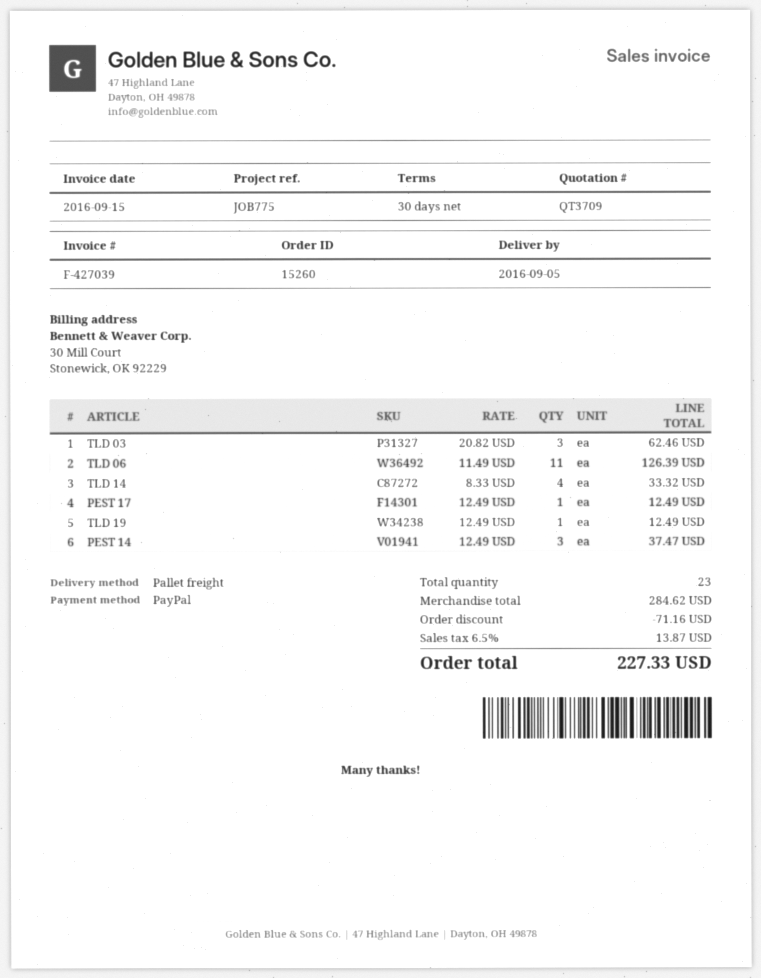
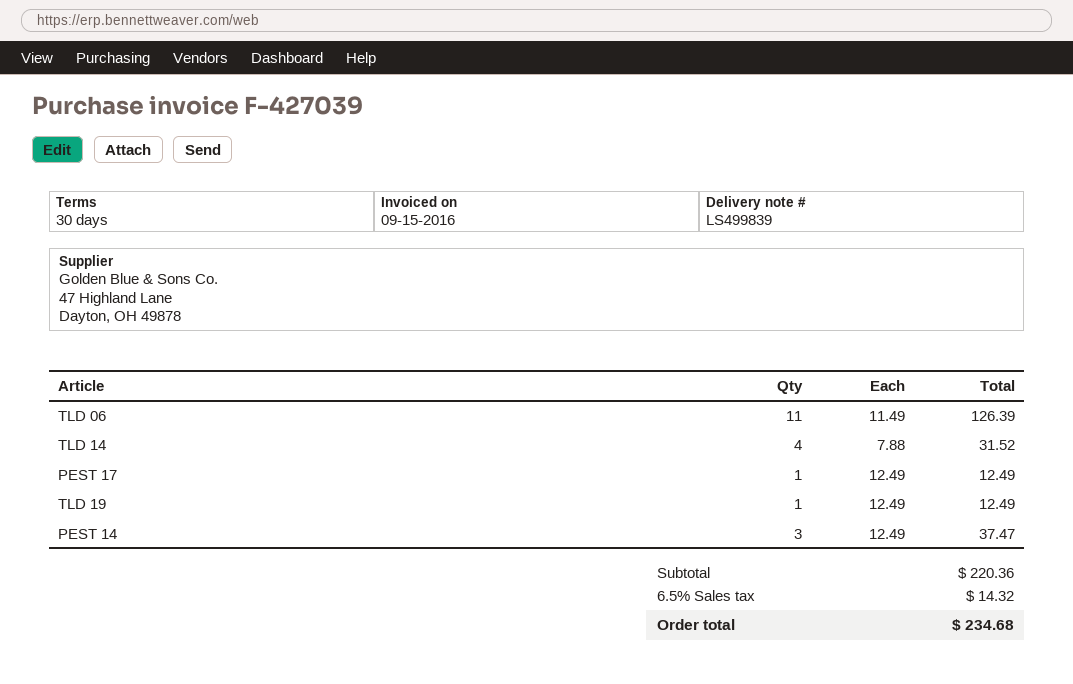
TLD 03: 3 x 20.82 = 62.46 -> none
TLD 14: 4 x 8.33 = 33.32 -> 4 x 7.88 = 31.52
subtotal: 284.62 -> 220.36
discount: 71.16 -> none
tax: 6.5% = 13.87 -> 6.5% = 14.32
total: 227.33 -> 234.68

